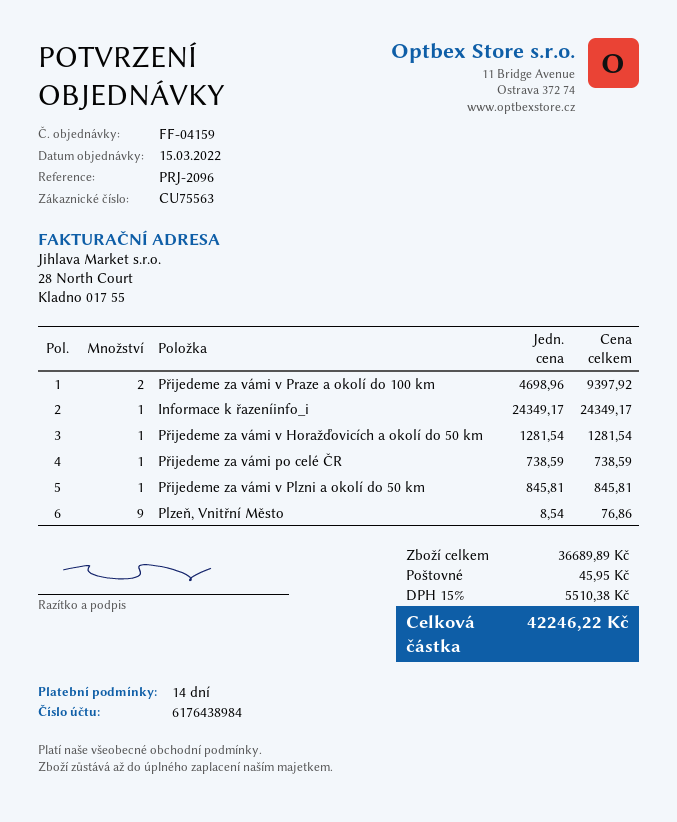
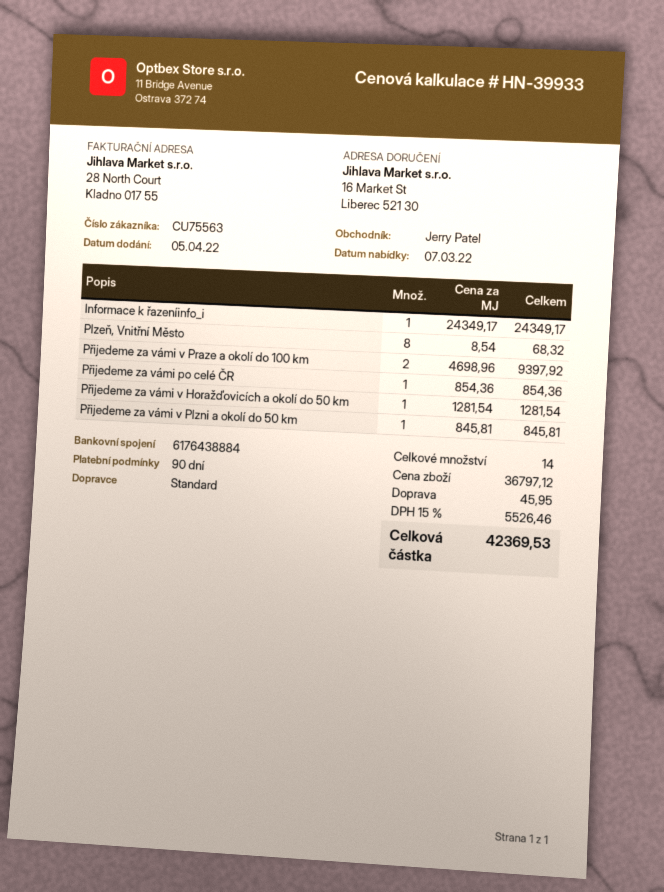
payment terms: 14 days -> 90 days
bank account: 6176438984 -> 6176438884
Přijedeme za vámi po celé ČR: 1 x 738.59 = 738.59 -> 1 x 854.36 = 854.36
Plzeň, Vnitřní Město: 9 x 8.54 = 76.86 -> 8 x 8.54 = 68.32
subtotal: 36689.89 -> 36797.12
tax: 15% = 5510.38 -> 15% = 5526.46
total: 42246.22 -> 42369.53

